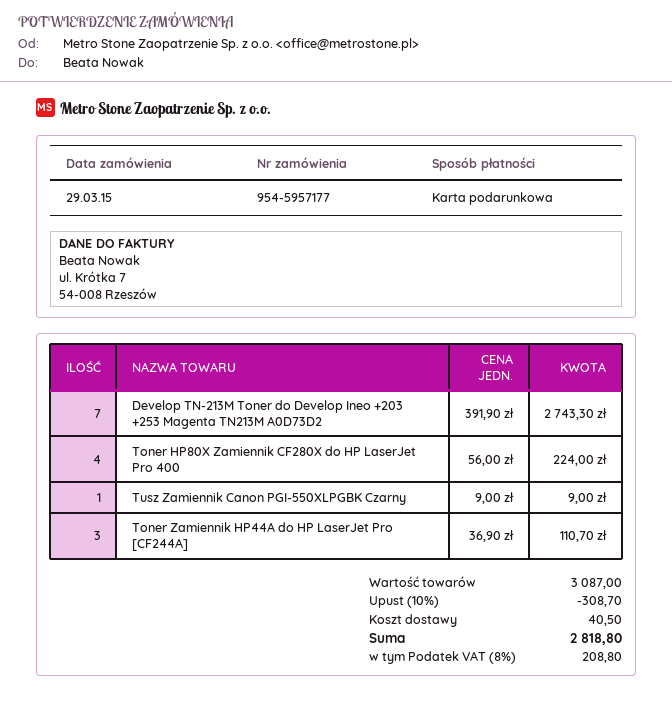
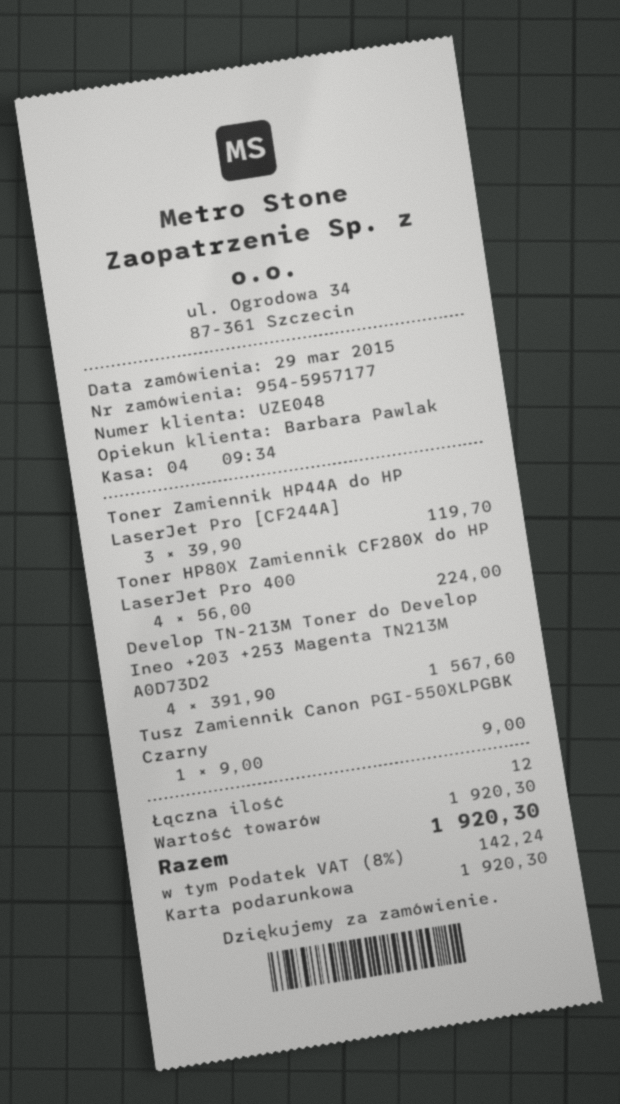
Develop TN-213M Toner do Develop Ineo +203 +253 Magenta TN213M A0D73D2: 7 x 391.90 = 2743.30 -> 4 x 391.90 = 1567.60
Toner Zamiennik HP44A do HP LaserJet Pro [CF244A]: 3 x 36.90 = 110.70 -> 3 x 39.90 = 119.70
subtotal: 3087.00 -> 1920.30
discount: 10% = 308.70 -> none
shipping: 40.50 -> none
tax: 8% = 208.80 -> 8% = 142.24
total: 2818.80 -> 1920.30

